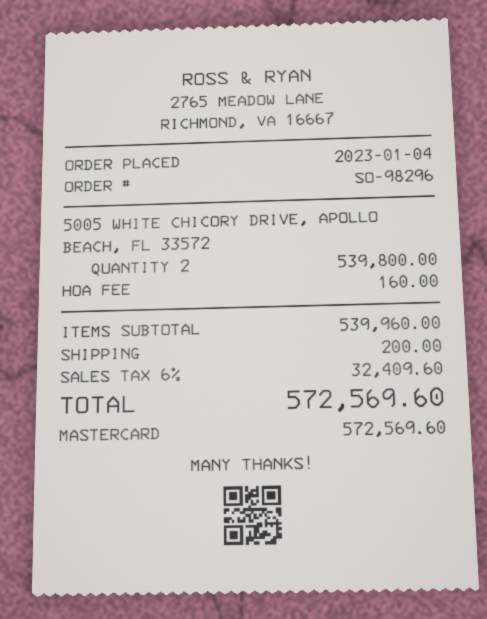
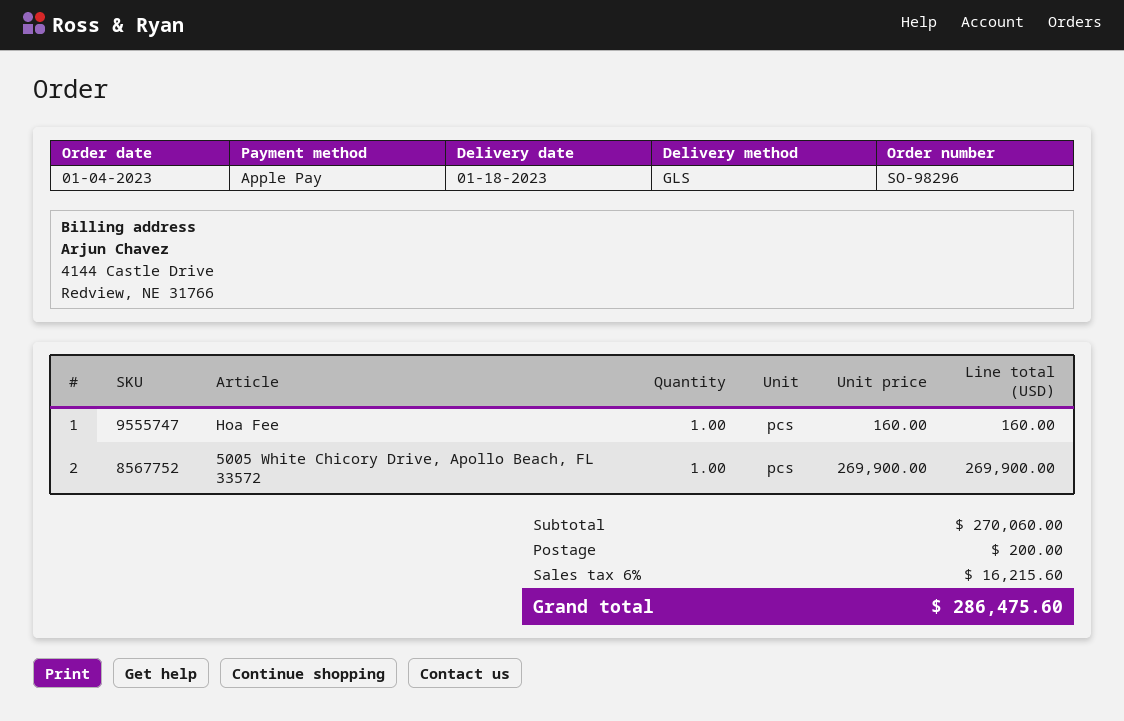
payment method: Mastercard -> Apple Pay
5005 WHITE CHICORY DRIVE, APOLLO BEACH, FL 33572: 2 for 539800.00 -> 1 for 269900.00
subtotal: 539960.00 -> 270060.00
tax: 6% = 32409.60 -> 6% = 16215.60
total: 572569.60 -> 286475.60

